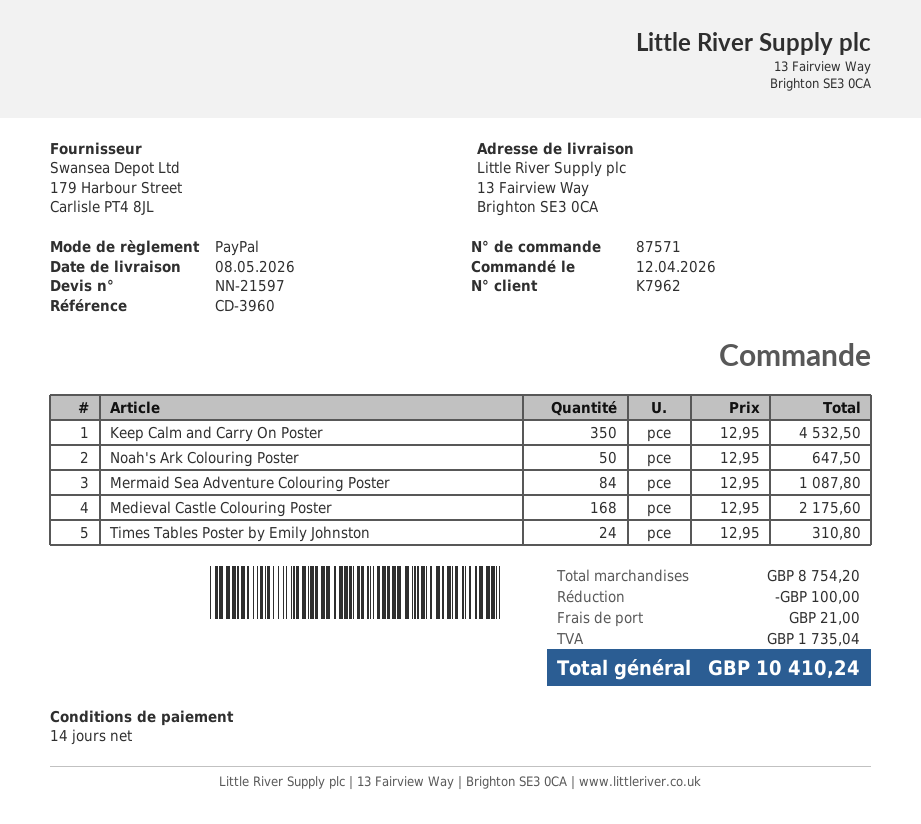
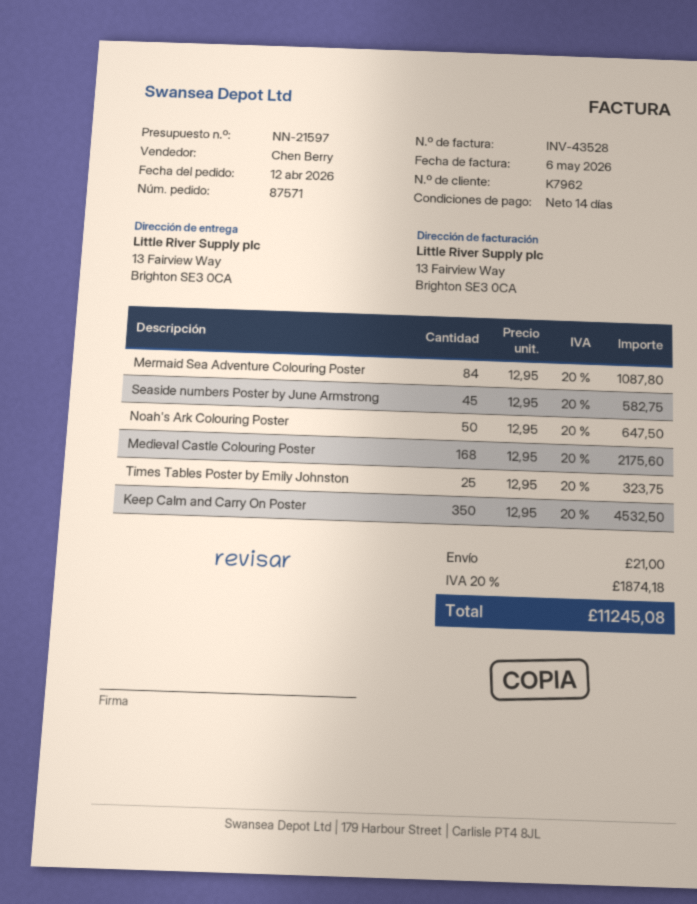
Times Tables Poster by Emily Johnston: 24 x 12.95 = 310.80 -> 25 x 12.95 = 323.75
Seaside numbers Poster by June Armstrong: none -> 45 x 12.95 = 582.75
discount: 100.00 -> none
tax: 1735.04 -> 1874.18
total: 10410.24 -> 11245.08

